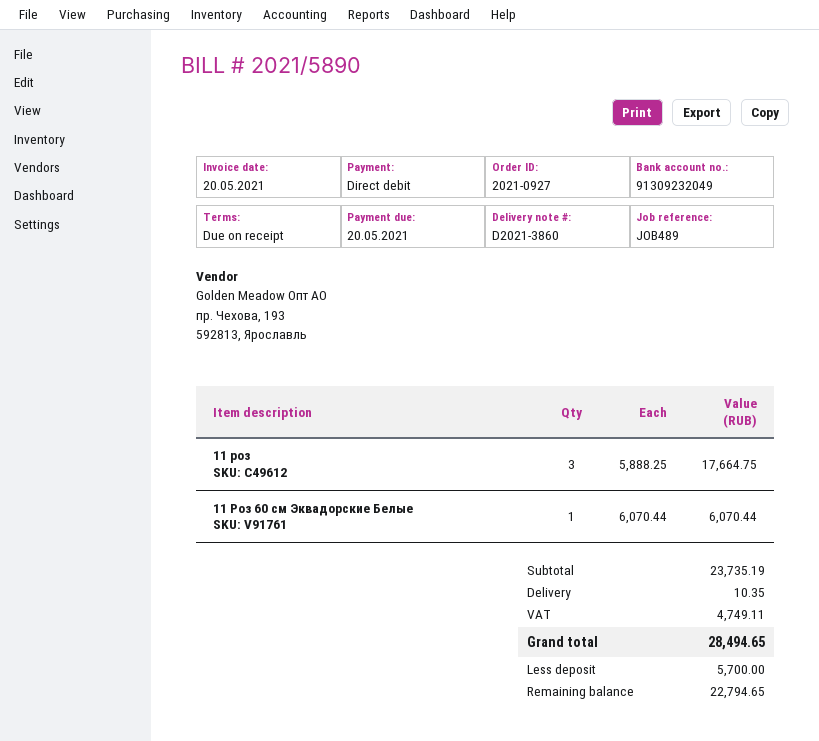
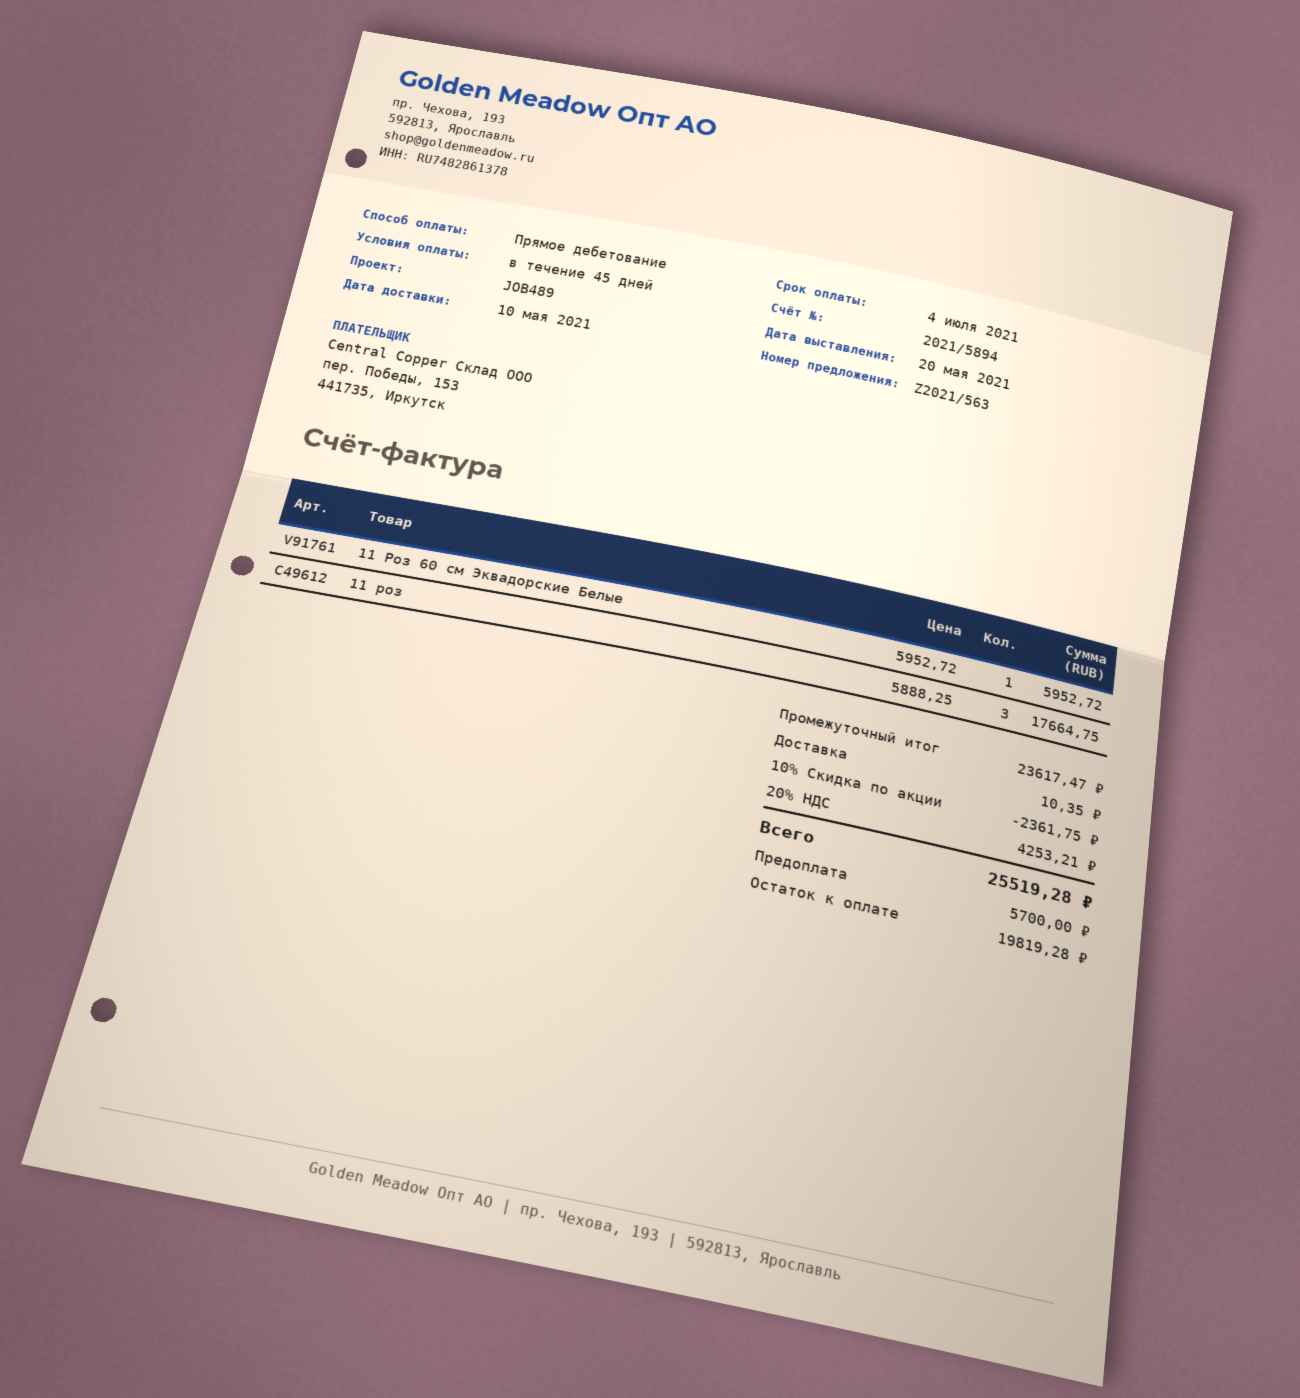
invoice number: 2021/5890 -> 2021/5894
payment terms: on receipt -> 45 days
due date: 2021-05-20 -> 2021-07-04
11 Роз 60 см Эквадорские Белые: 1 x 6070.44 = 6070.44 -> 1 x 5952.72 = 5952.72
subtotal: 23735.19 -> 23617.47
discount: none -> 10% = 2361.75
tax: 4749.11 -> 4253.21
total: 28494.65 -> 25519.28
balance: 22794.65 -> 19819.28

